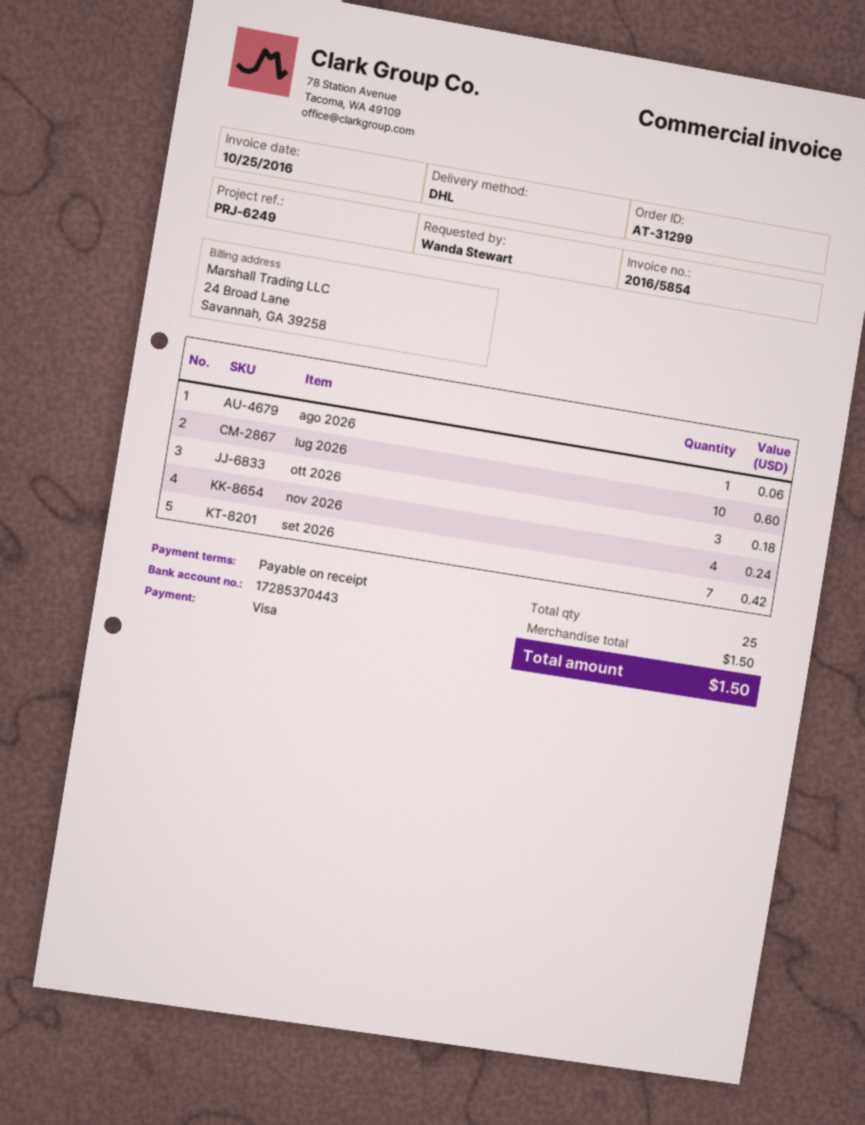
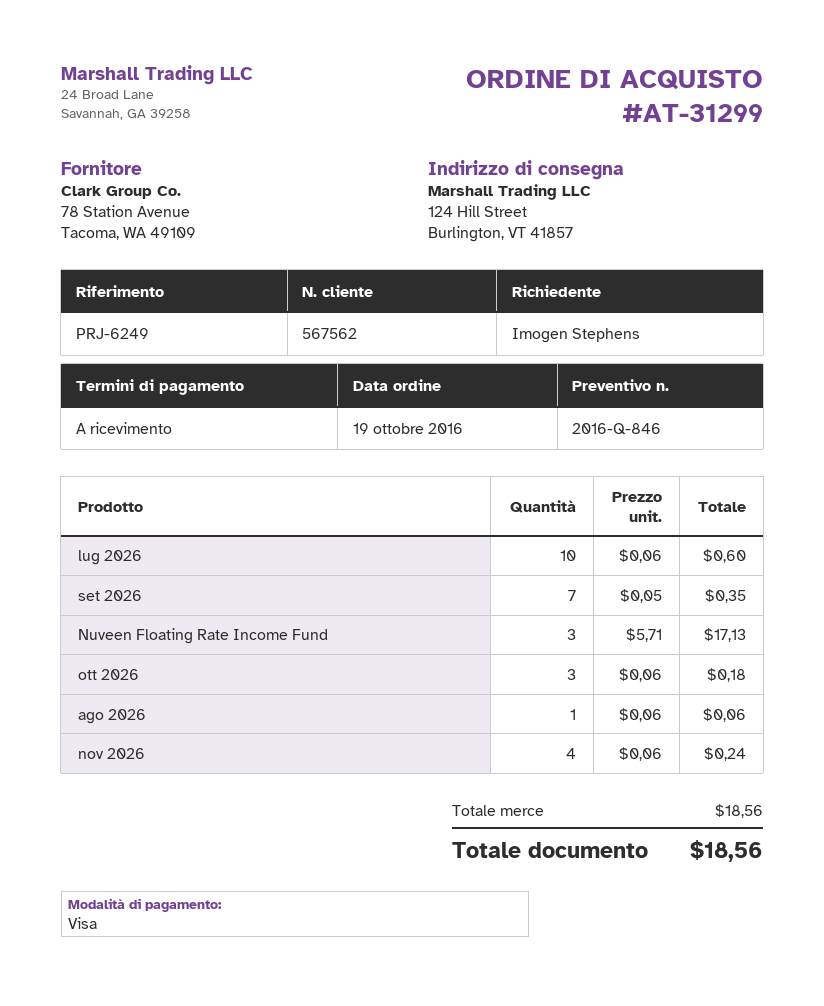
ordered by: Wanda Stewart -> Imogen Stephens
set 2026: 7 for 0.42 -> 7 for 0.35
Nuveen Floating Rate Income Fund: none -> 3 for 17.13
subtotal: 1.50 -> 18.56
total: 1.50 -> 18.56

